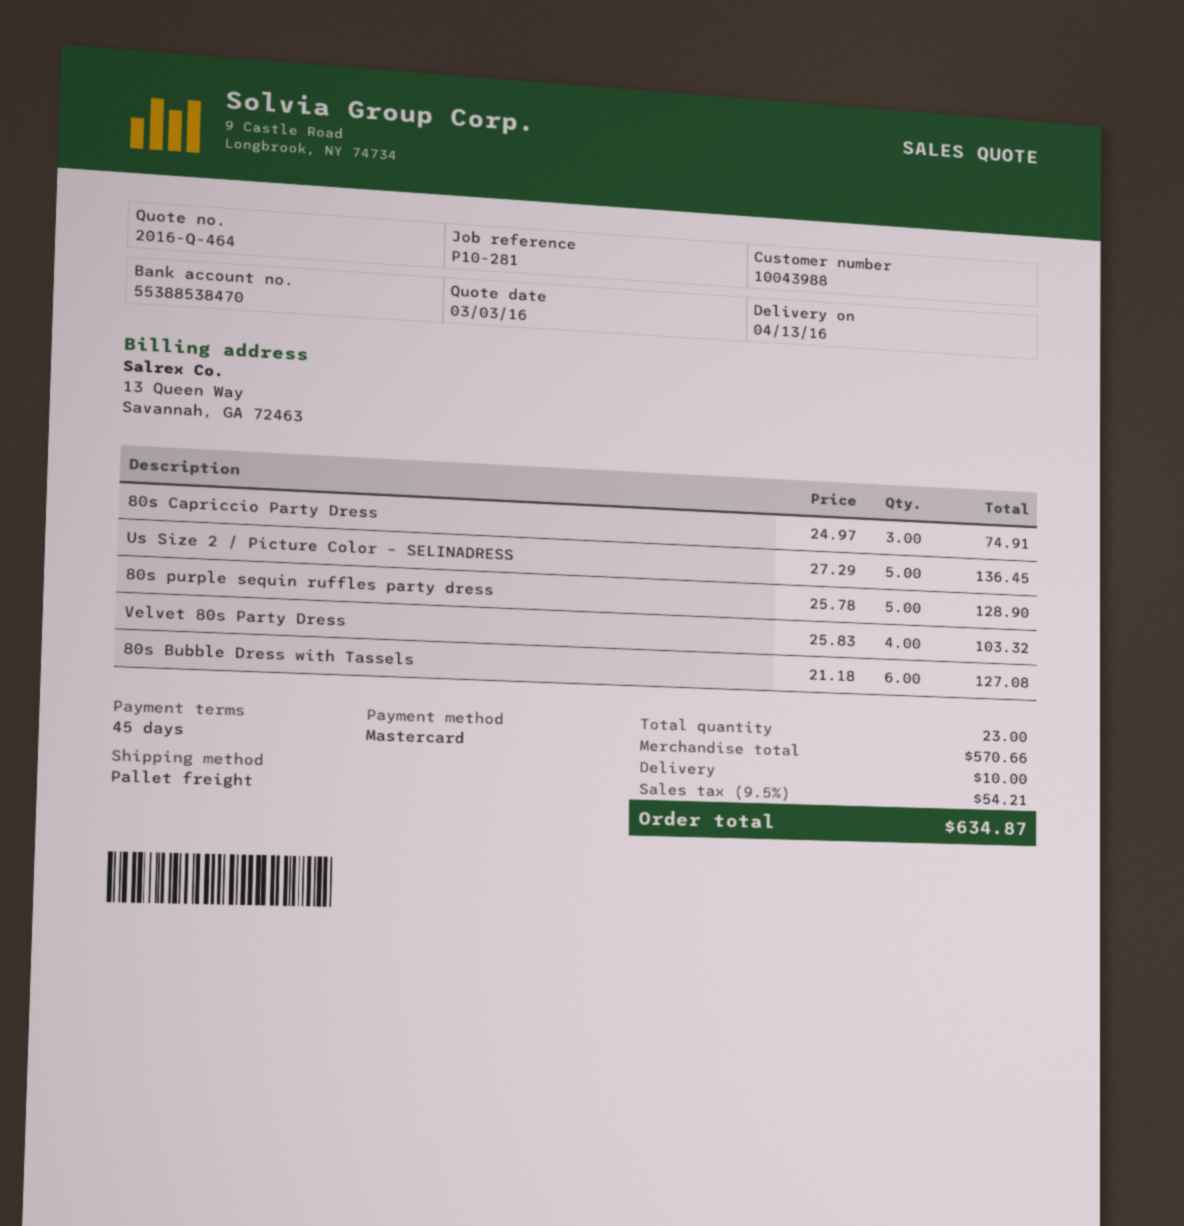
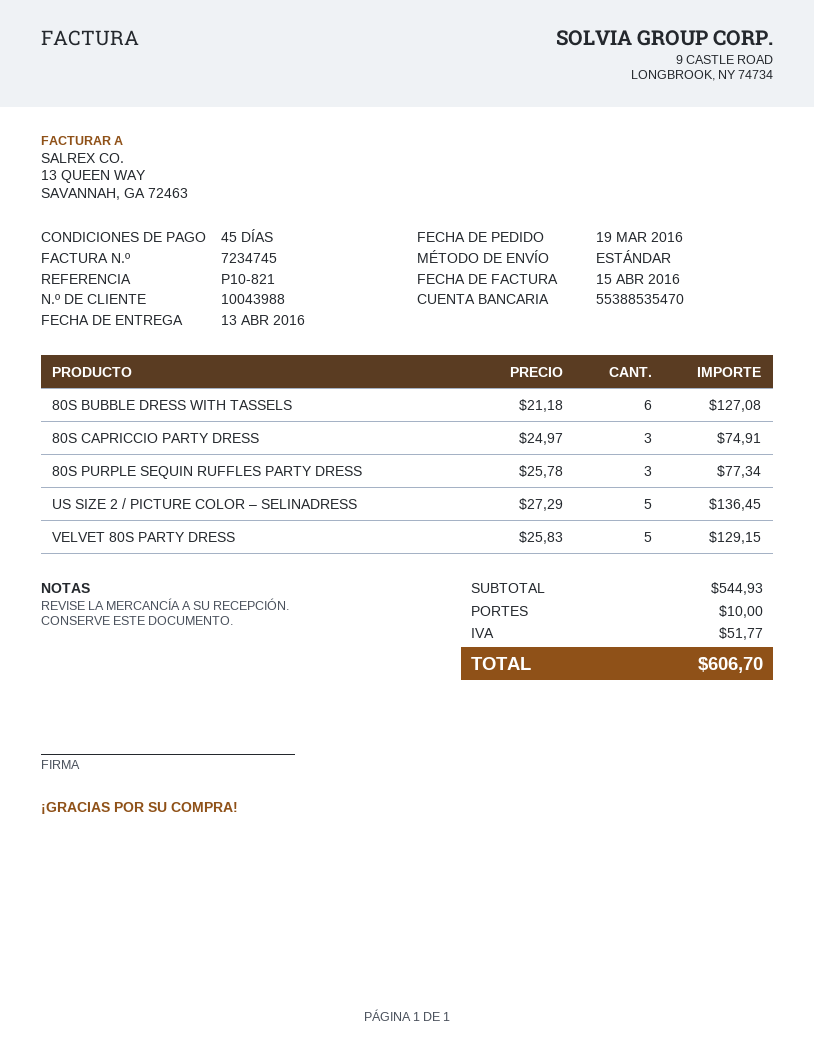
reference: P10-281 -> P10-821
bank account: 55388538470 -> 55388535470
shipping method: pallet freight -> standard
80s purple sequin ruffles party dress: 5 x 25.78 = 128.90 -> 3 x 25.78 = 77.34
Velvet 80s Party Dress: 4 x 25.83 = 103.32 -> 5 x 25.83 = 129.15
subtotal: 570.66 -> 544.93
tax: 54.21 -> 51.77
total: 634.87 -> 606.70

